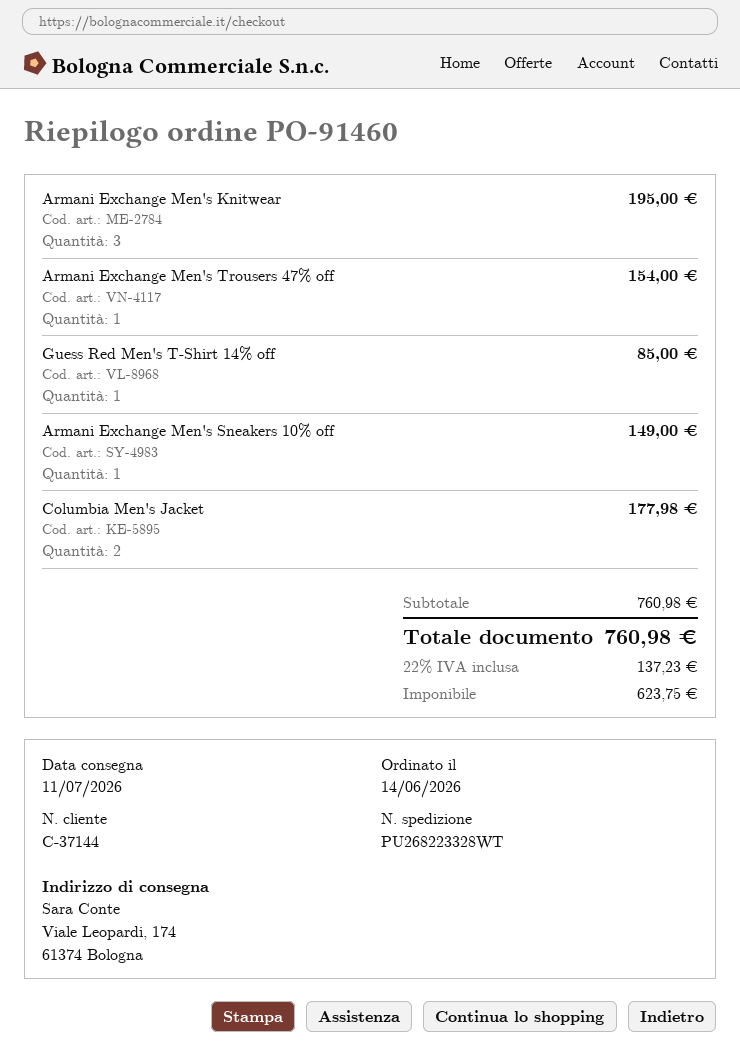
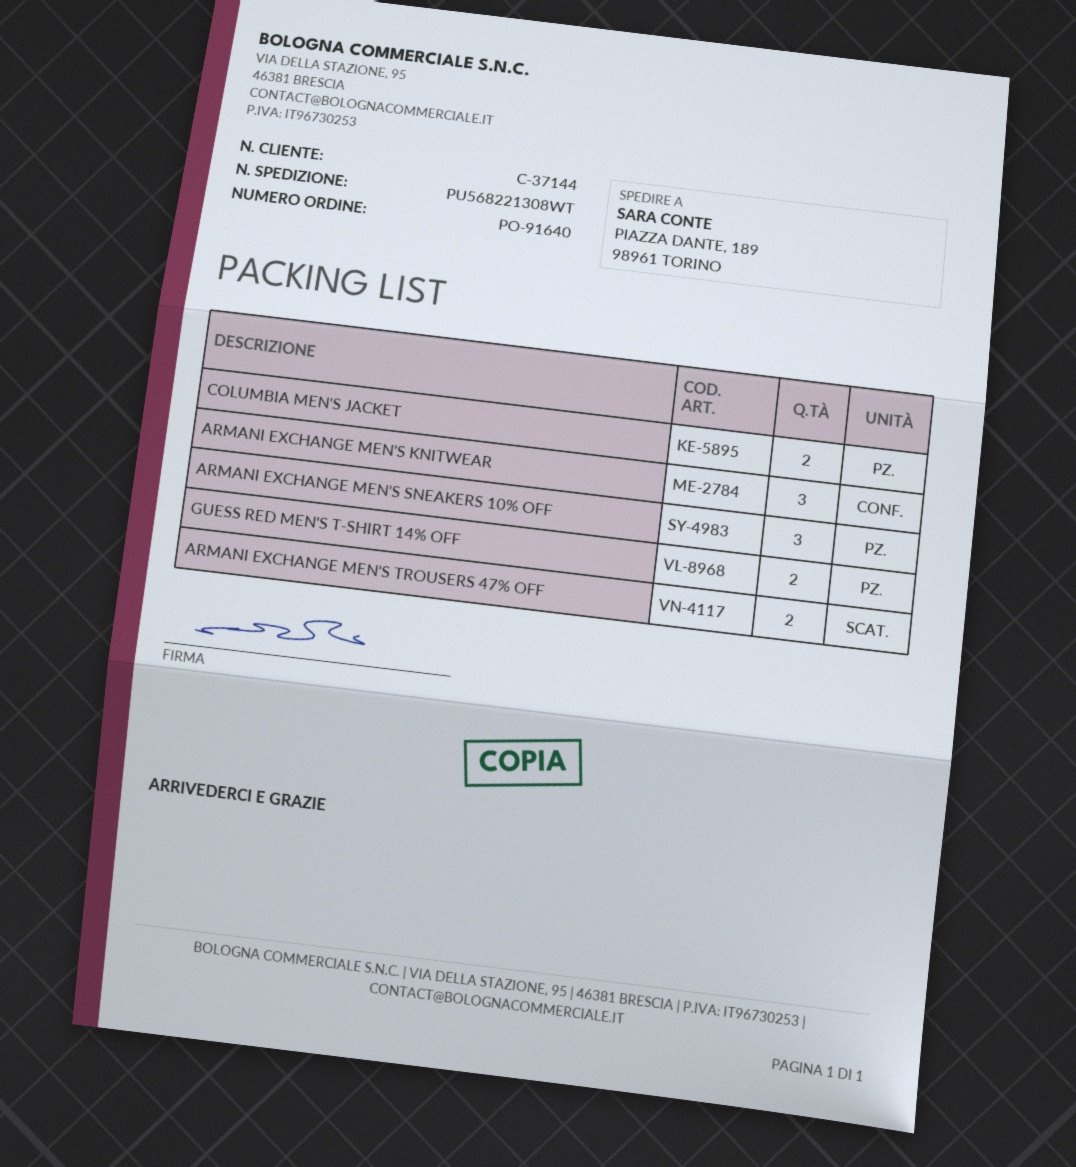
order number: PO-91460 -> PO-91640
tracking number: PU268223328WT -> PU568221308WT
ship to: Viale Leopardi, 174, 61374 Bologna -> PIAZZA DANTE, 189, 98961 TORINO
Armani Exchange Men's Trousers 47% off: 1 -> 2
Guess Red Men's T-Shirt 14% off: 1 -> 2
Armani Exchange Men's Sneakers 10% off: 1 -> 3

